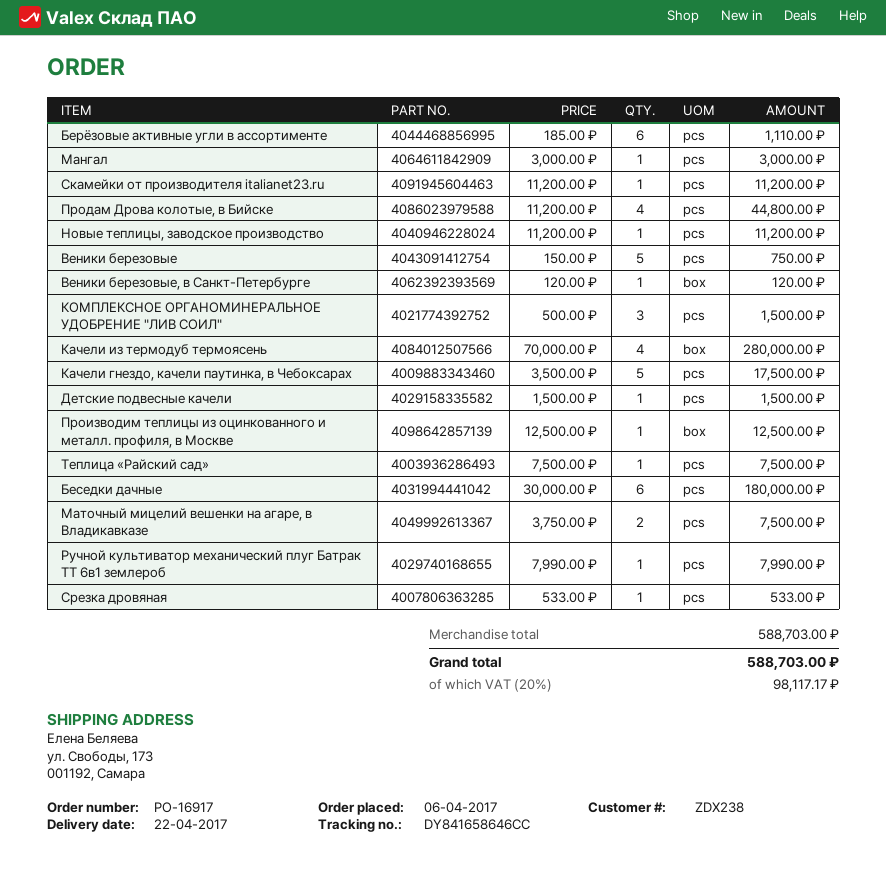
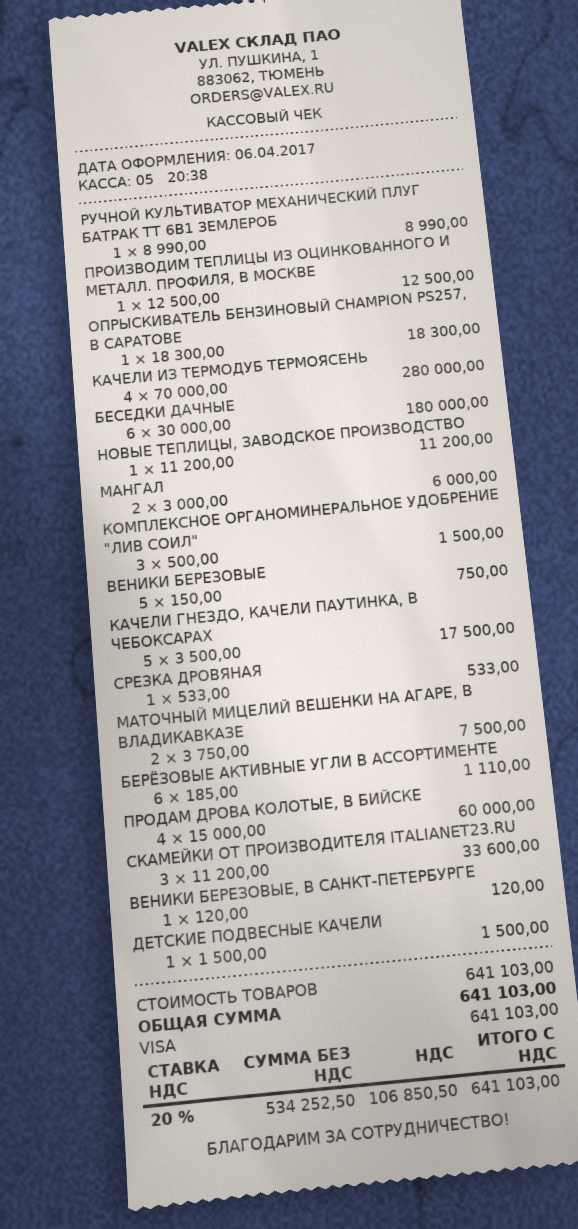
Мангал: 1 x 3000.00 = 3000.00 -> 2 x 3000.00 = 6000.00
Скамейки от производителя italianet23.ru: 1 x 11200.00 = 11200.00 -> 3 x 11200.00 = 33600.00
Продам Дрова колотые, в Бийске: 4 x 11200.00 = 44800.00 -> 4 x 15000.00 = 60000.00
Теплица «Райский сад»: 1 x 7500.00 = 7500.00 -> none
Ручной культиватор механический плуг Батрак ТТ 6в1 землероб: 1 x 7990.00 = 7990.00 -> 1 x 8990.00 = 8990.00
ОПРЫСКИВАТЕЛЬ БЕНЗИНОВЫЙ CHAMPION PS257, В САРАТОВЕ: none -> 1 x 18300.00 = 18300.00
subtotal: 588703.00 -> 641103.00
tax: 20% = 98117.17 -> 20% = 106850.50
total: 588703.00 -> 641103.00

